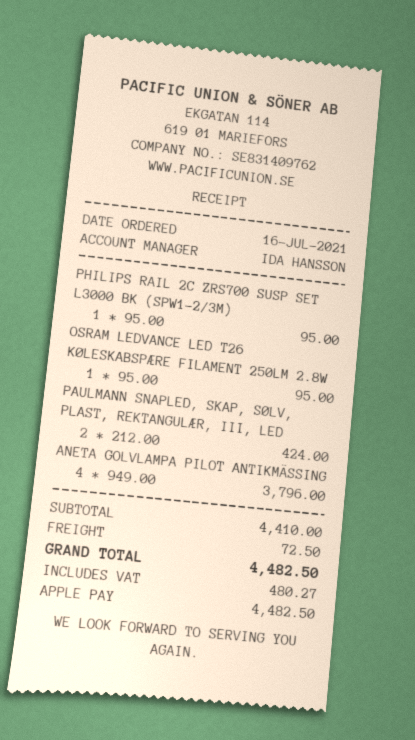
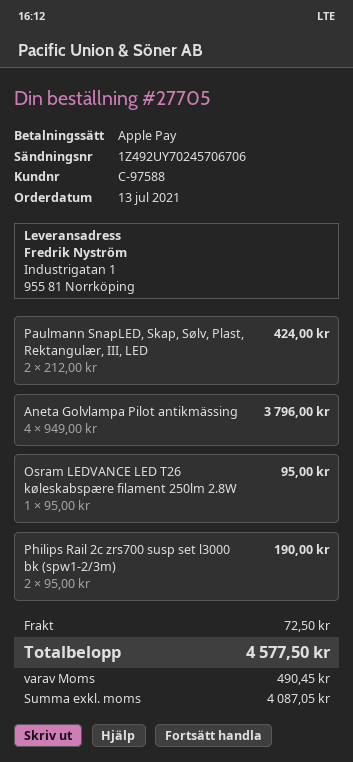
order date: 2021-07-16 -> 2021-07-13
PHILIPS RAIL 2C ZRS700 SUSP SET L3000 BK (SPW1-2/3M): 1 x 95.00 = 95.00 -> 2 x 95.00 = 190.00
tax: 480.27 -> 490.45
total: 4482.50 -> 4577.50

